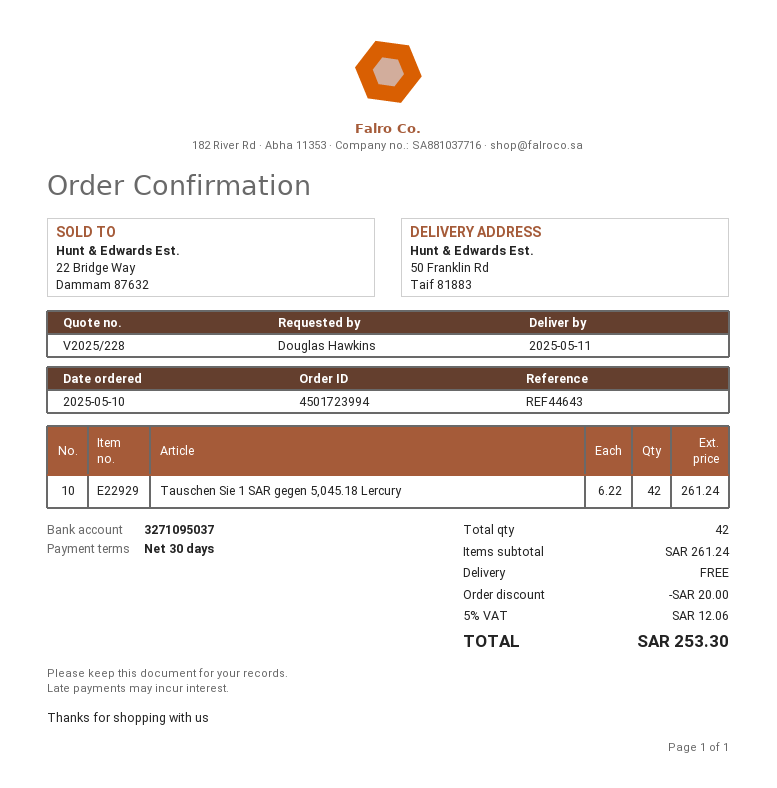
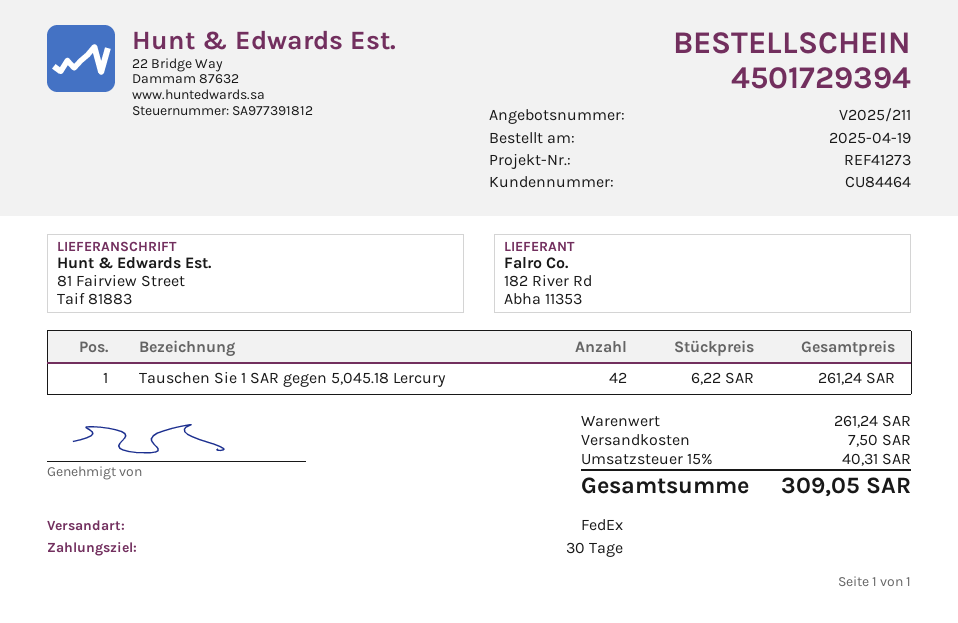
quote number: V2025/228 -> V2025/211
order number: 4501723994 -> 4501729394
order date: 2025-05-10 -> 2025-04-19
reference: REF44643 -> REF41273
ship to: 50 Franklin Rd, Taif 81883 -> 81 Fairview Street, Taif 81883
discount: 20.00 -> none
shipping: 0.00 -> 7.50
tax: 5% = 12.06 -> 15% = 40.31
total: 253.30 -> 309.05

